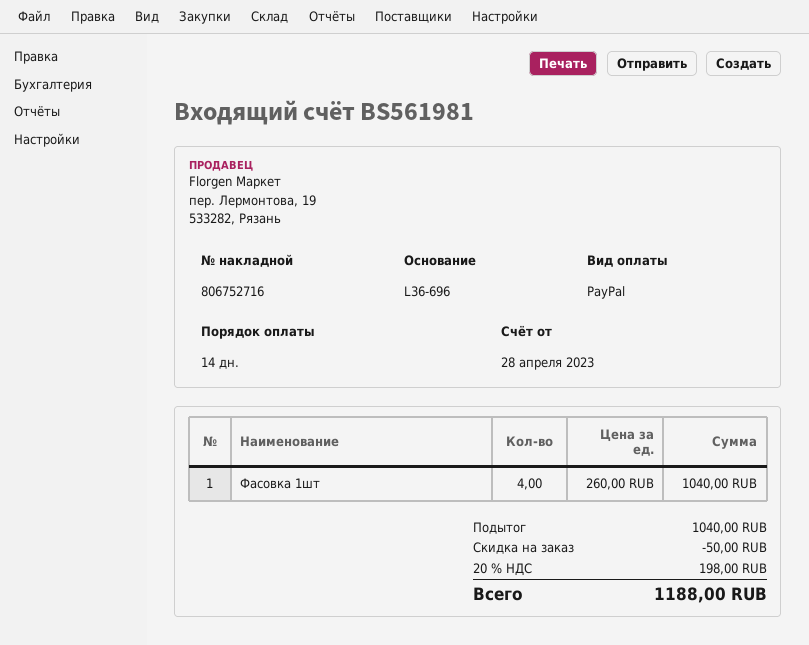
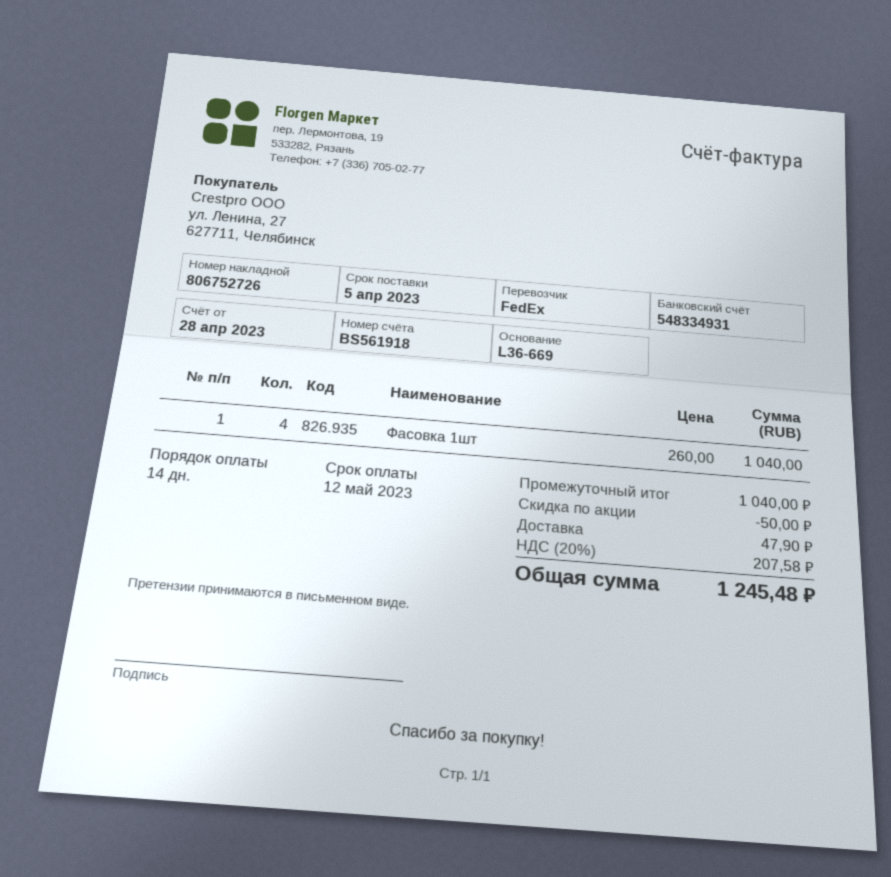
delivery note number: 806752716 -> 806752726
invoice number: BS561981 -> BS561918
reference: L36-696 -> L36-669
shipping: none -> 47.90
tax: 20% = 198.00 -> 20% = 207.58
total: 1188.00 -> 1245.48

